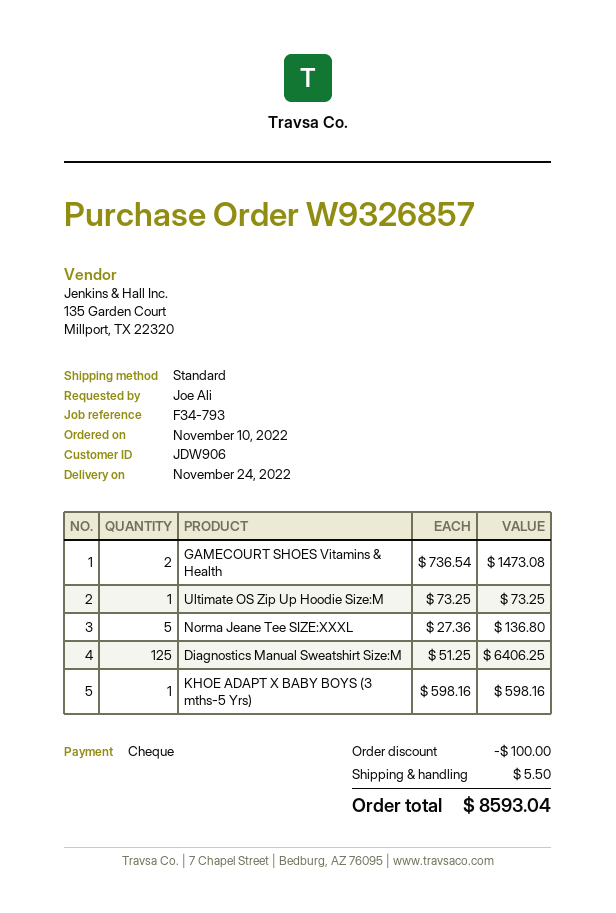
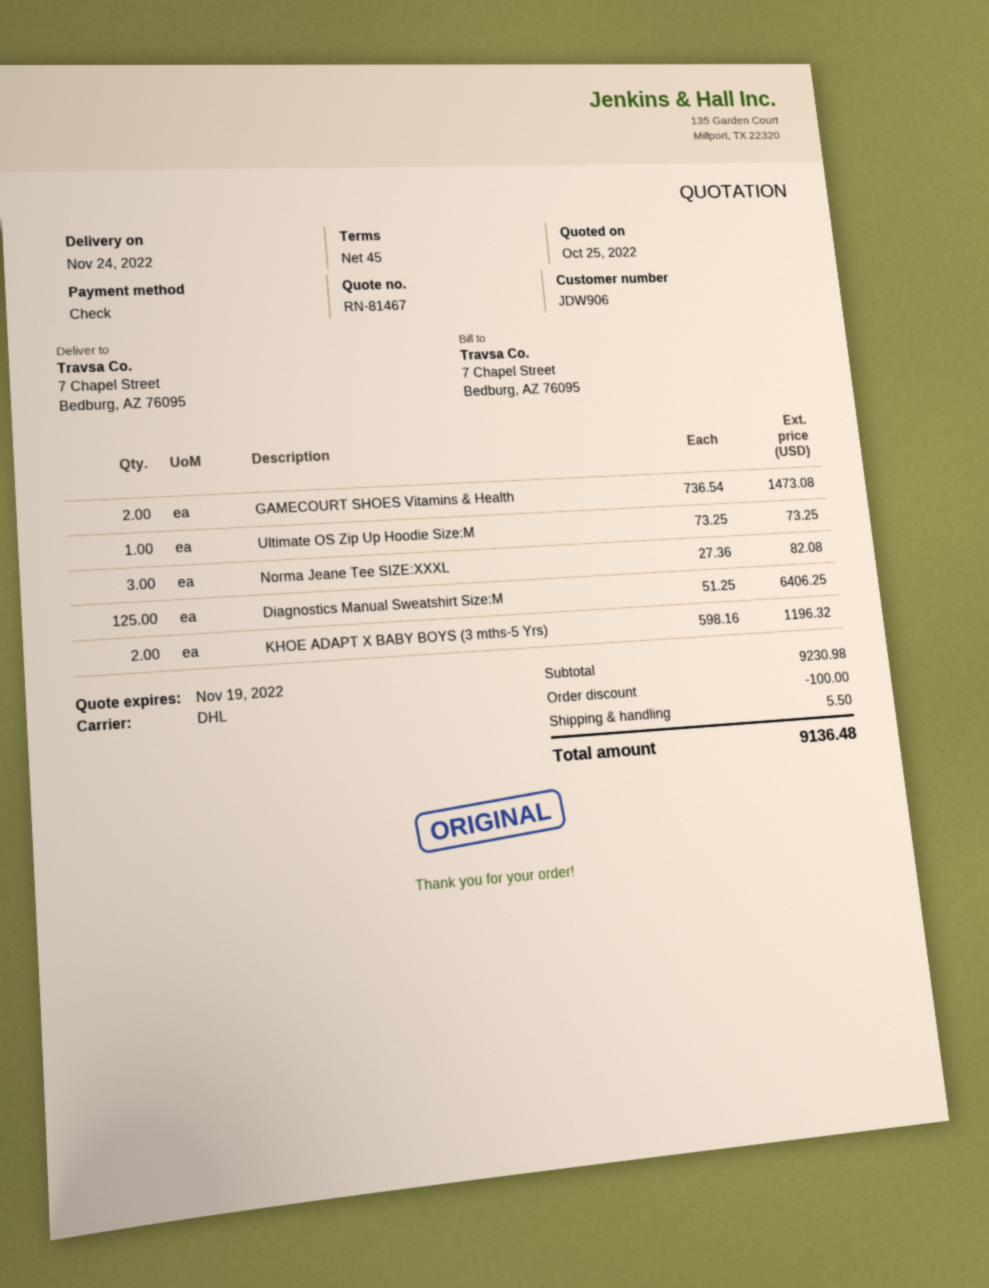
shipping method: standard -> DHL
Norma Jeane Tee SIZE:XXXL: 5 x 27.36 = 136.80 -> 3 x 27.36 = 82.08
KHOE ADAPT X BABY BOYS (3 mths-5 Yrs): 1 x 598.16 = 598.16 -> 2 x 598.16 = 1196.32
total: 8593.04 -> 9136.48

